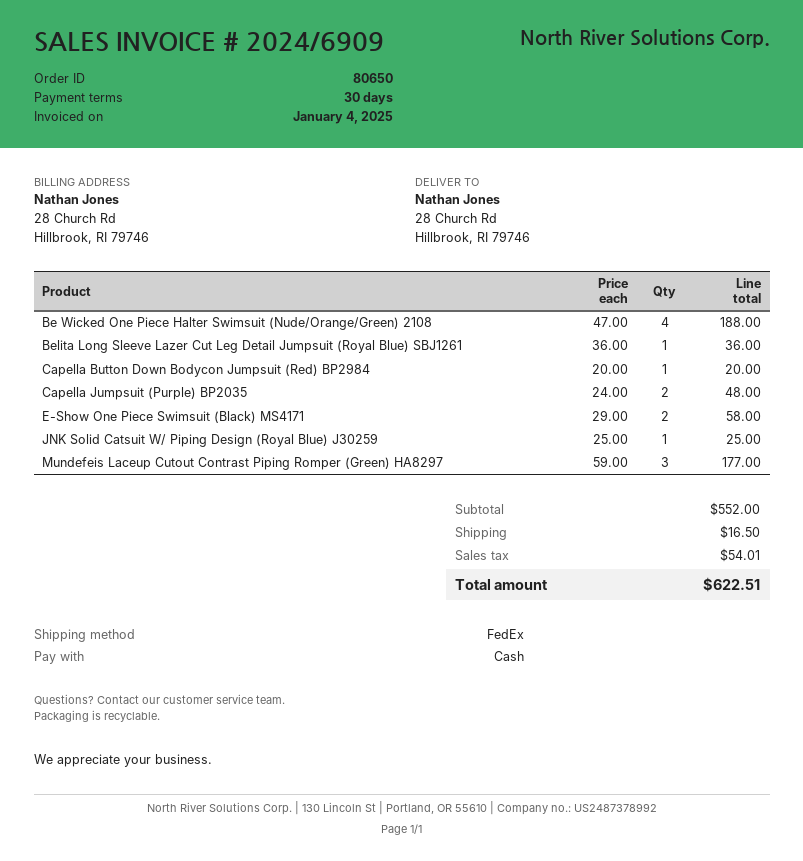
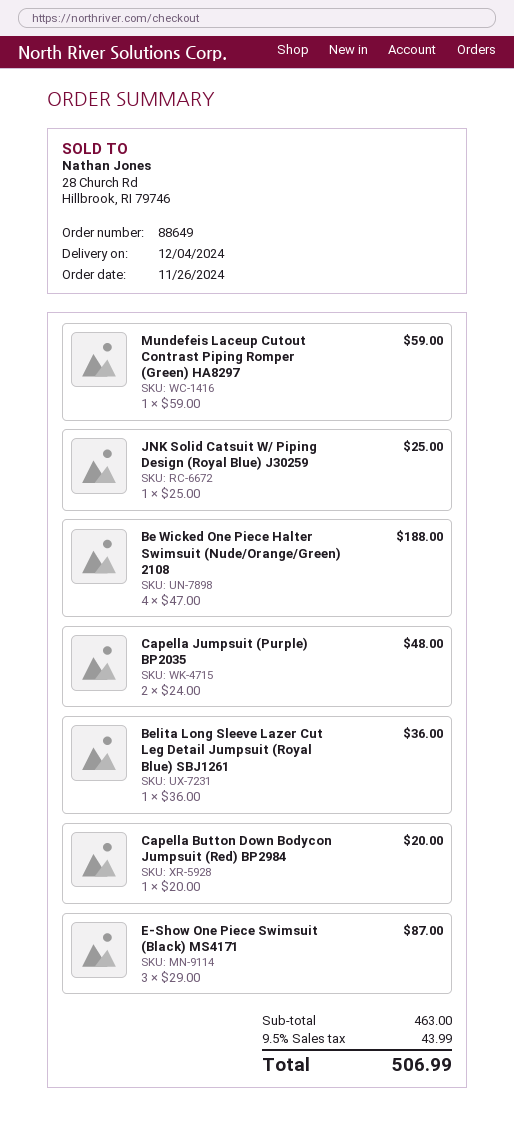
order number: 80650 -> 88649
E-Show One Piece Swimsuit (Black) MS4171: 2 x 29.00 = 58.00 -> 3 x 29.00 = 87.00
Mundefeis Laceup Cutout Contrast Piping Romper (Green) HA8297: 3 x 59.00 = 177.00 -> 1 x 59.00 = 59.00
subtotal: 552.00 -> 463.00
shipping: 16.50 -> none
tax: 54.01 -> 43.99
total: 622.51 -> 506.99

